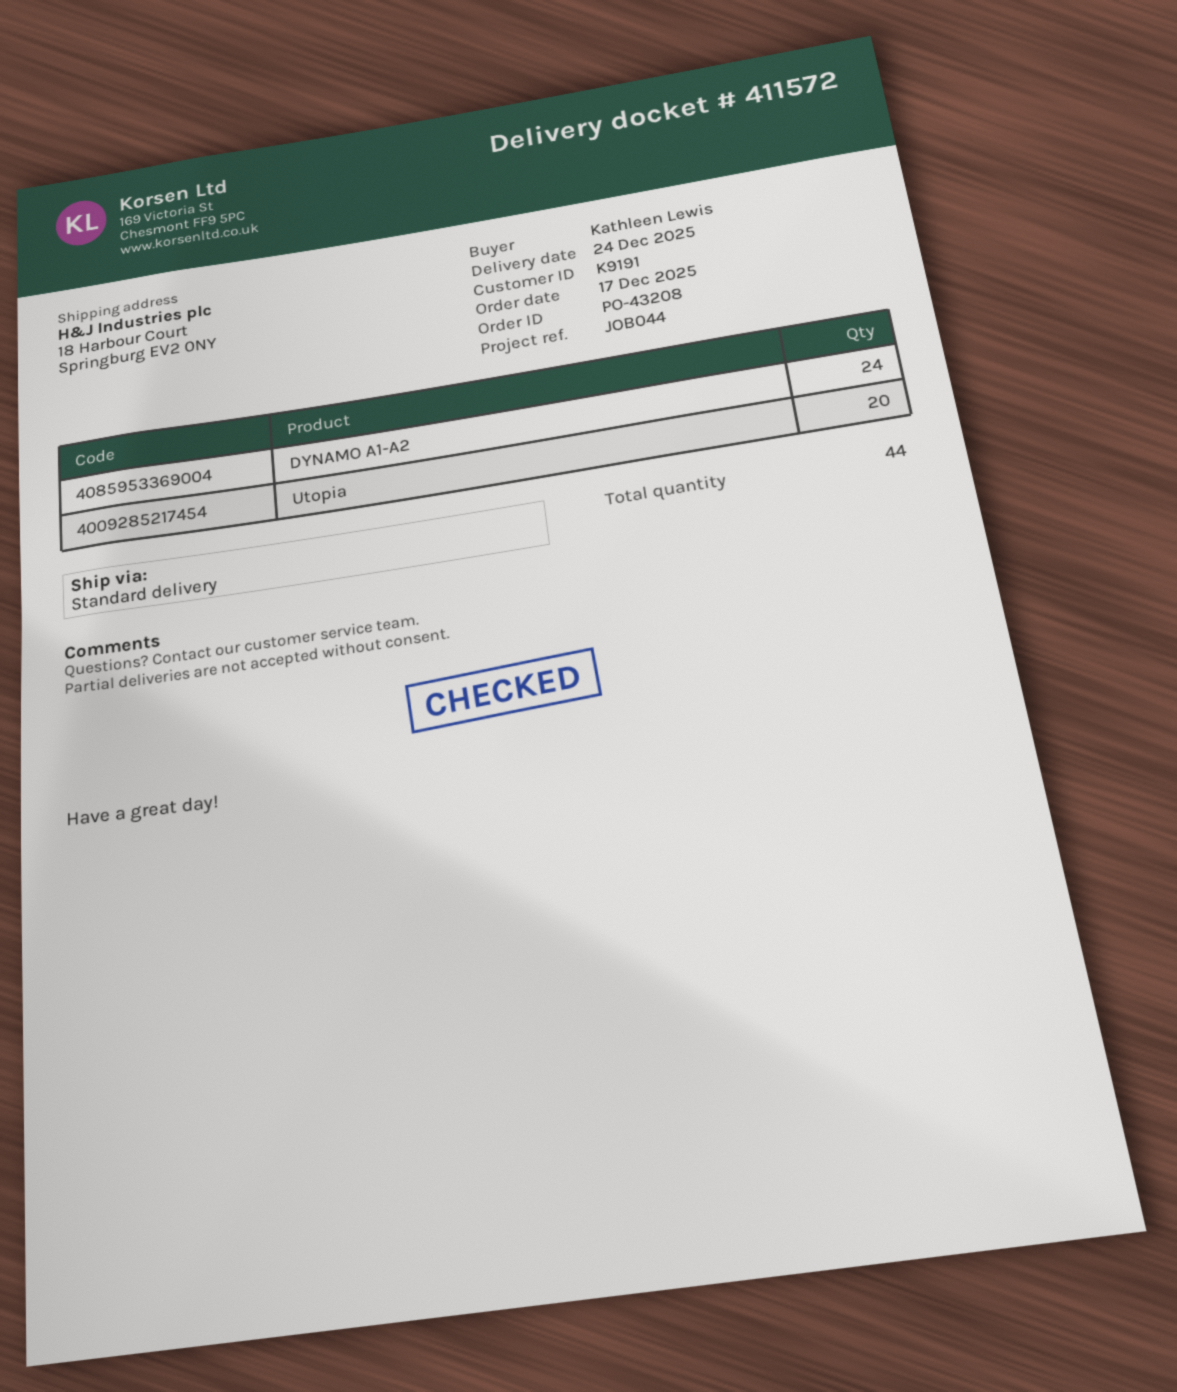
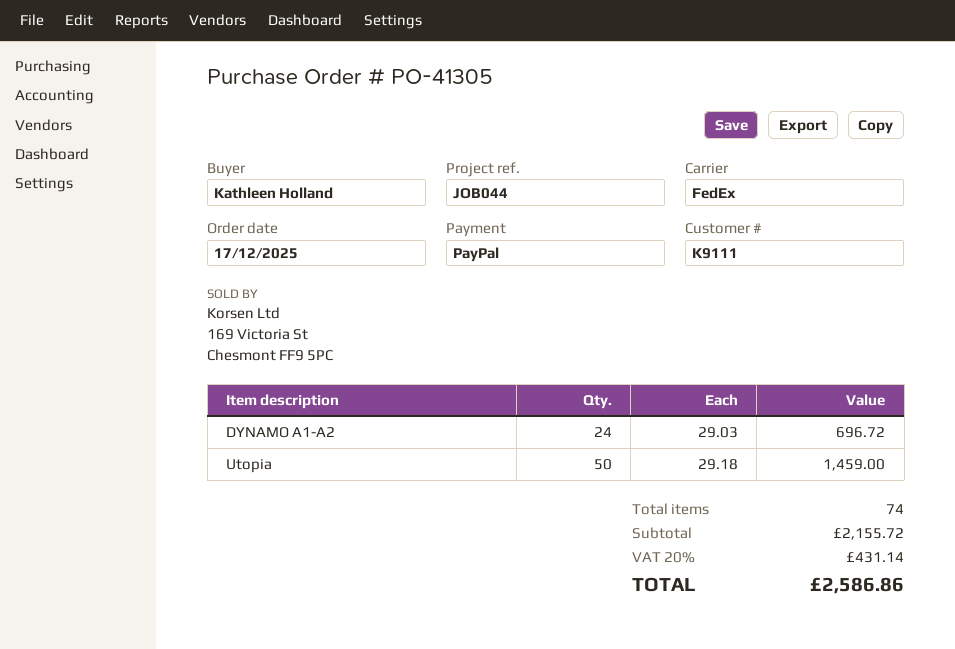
order number: PO-43208 -> PO-41305
customer number: K9191 -> K9111
ordered by: Kathleen Lewis -> Kathleen Holland
shipping method: standard -> FedEx
Utopia: 20 -> 50
total quantity: 44 -> 74

